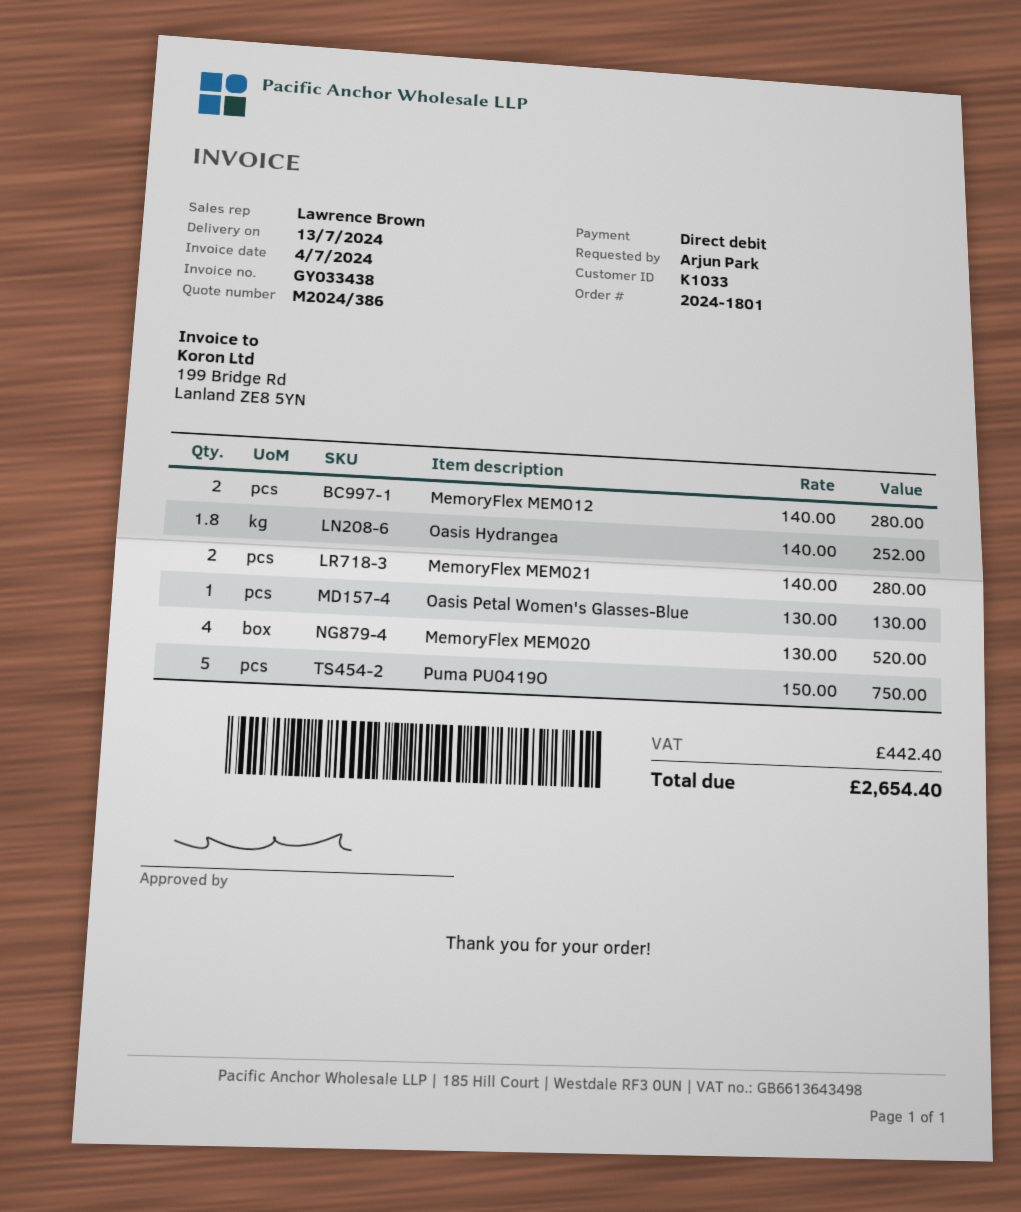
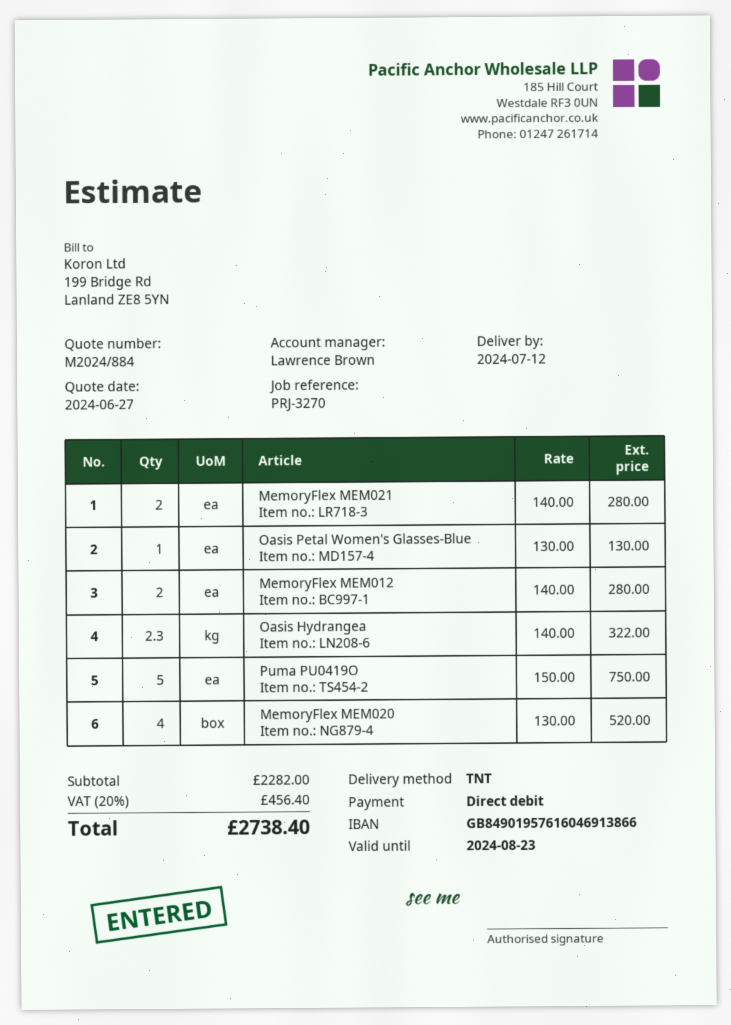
quote number: M2024/386 -> M2024/884
delivery date: 2024-07-13 -> 2024-07-12
Oasis Hydrangea: 1.8 x 140.00 = 252.00 -> 2.3 x 140.00 = 322.00
tax: 442.40 -> 456.40
total: 2654.40 -> 2738.40

